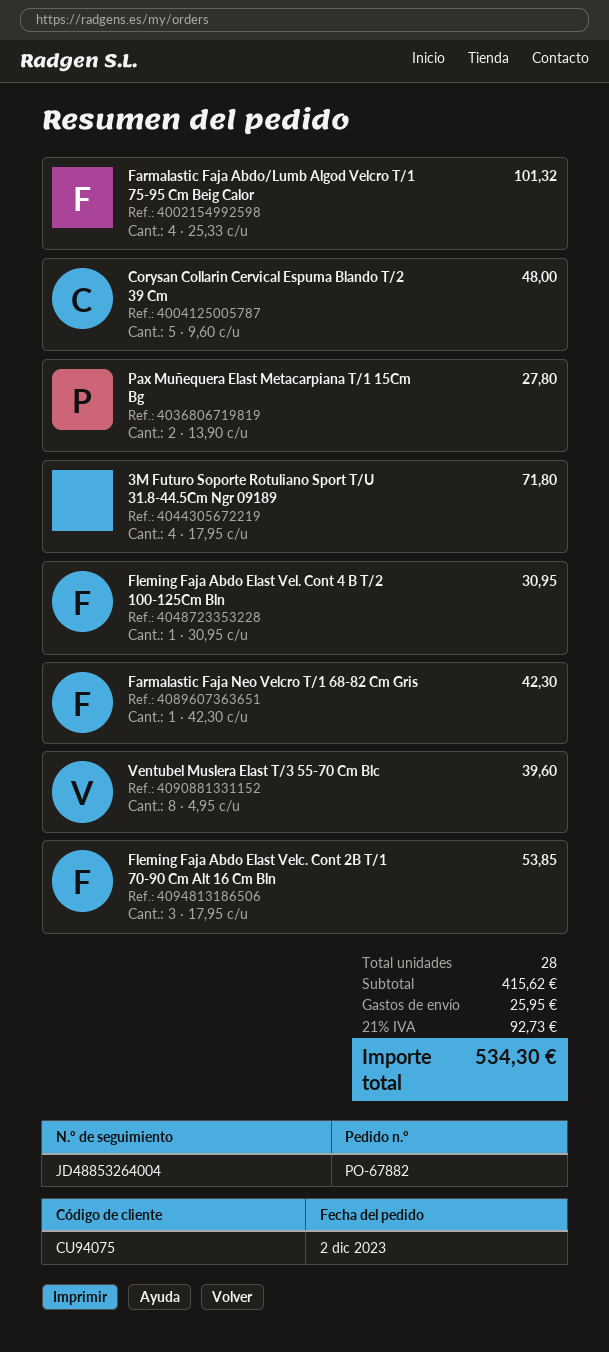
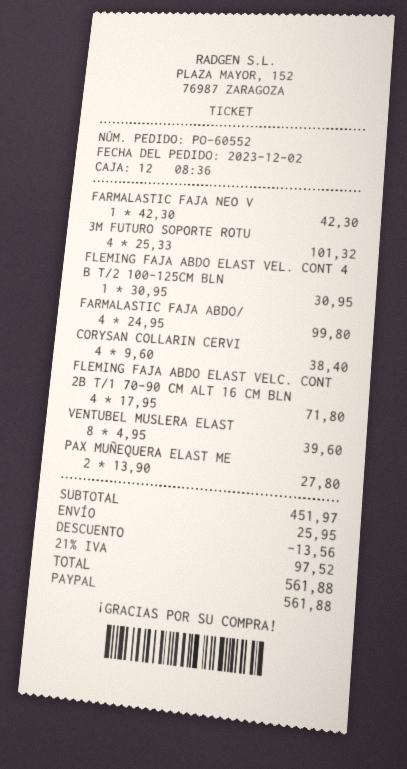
order number: PO-67882 -> PO-60552
Farmalastic Faja Abdo/Lumb Algod Velcro T/1 75-95 Cm Beig Calor: 4 x 25.33 = 101.32 -> 4 x 24.95 = 99.80
Corysan Collarin Cervical Espuma Blando T/2 39 Cm: 5 x 9.60 = 48.00 -> 4 x 9.60 = 38.40
3M Futuro Soporte Rotuliano Sport T/U 31.8-44.5Cm Ngr 09189: 4 x 17.95 = 71.80 -> 4 x 25.33 = 101.32
Fleming Faja Abdo Elast Velc. Cont 2B T/1 70-90 Cm Alt 16 Cm Bln: 3 x 17.95 = 53.85 -> 4 x 17.95 = 71.80
subtotal: 415.62 -> 451.97
discount: none -> 13.56
tax: 21% = 92.73 -> 21% = 97.52
total: 534.30 -> 561.88

